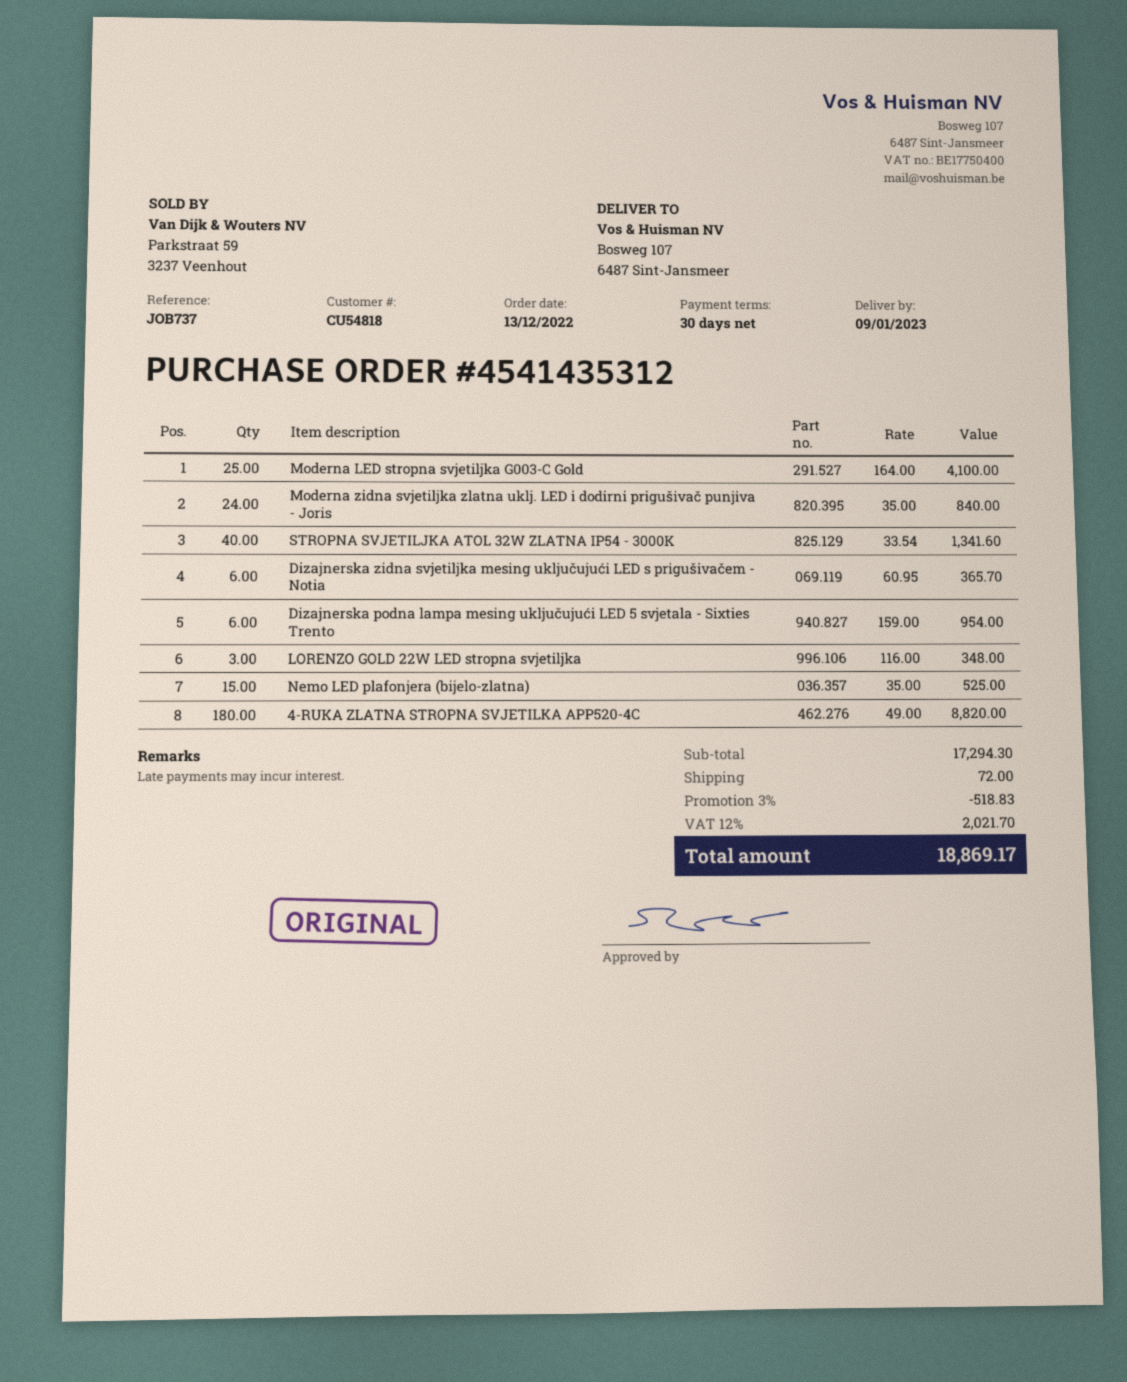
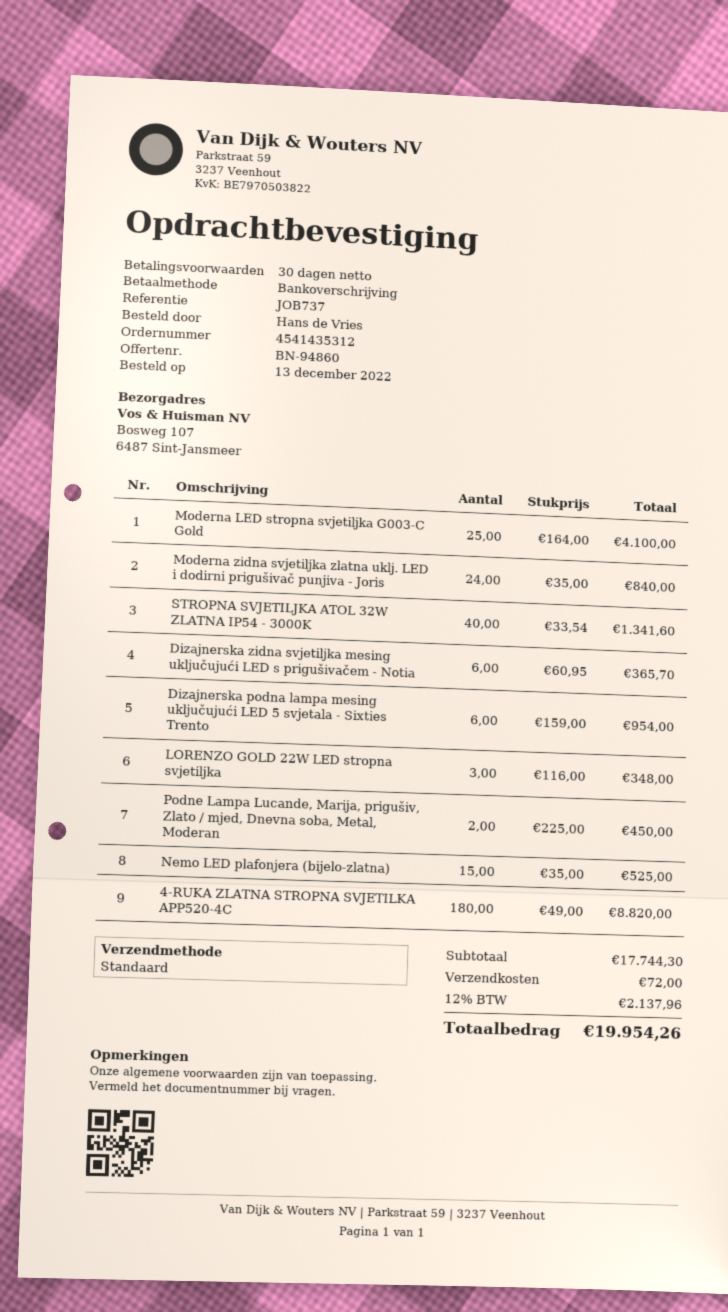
Podne Lampa Lucande, Marija, prigušiv, Zlato / mjed, Dnevna soba, Metal, Moderan: none -> 2 x 225.00 = 450.00
subtotal: 17294.30 -> 17744.30
discount: 3% = 518.83 -> none
tax: 12% = 2021.70 -> 12% = 2137.96
total: 18869.17 -> 19954.26

